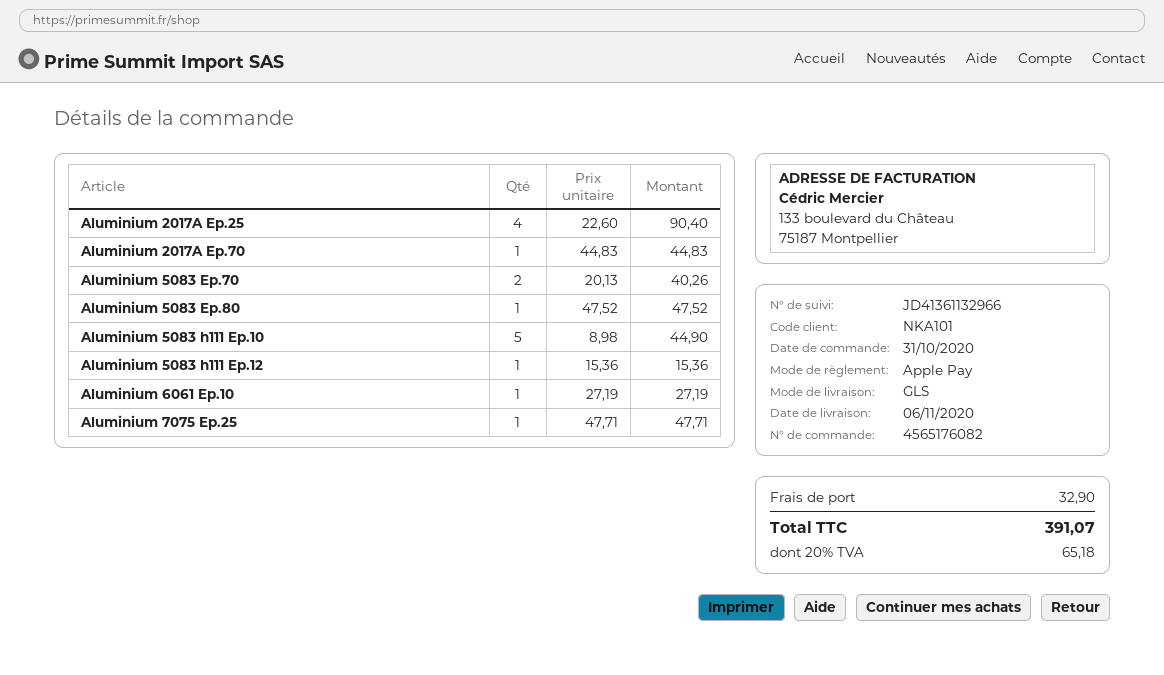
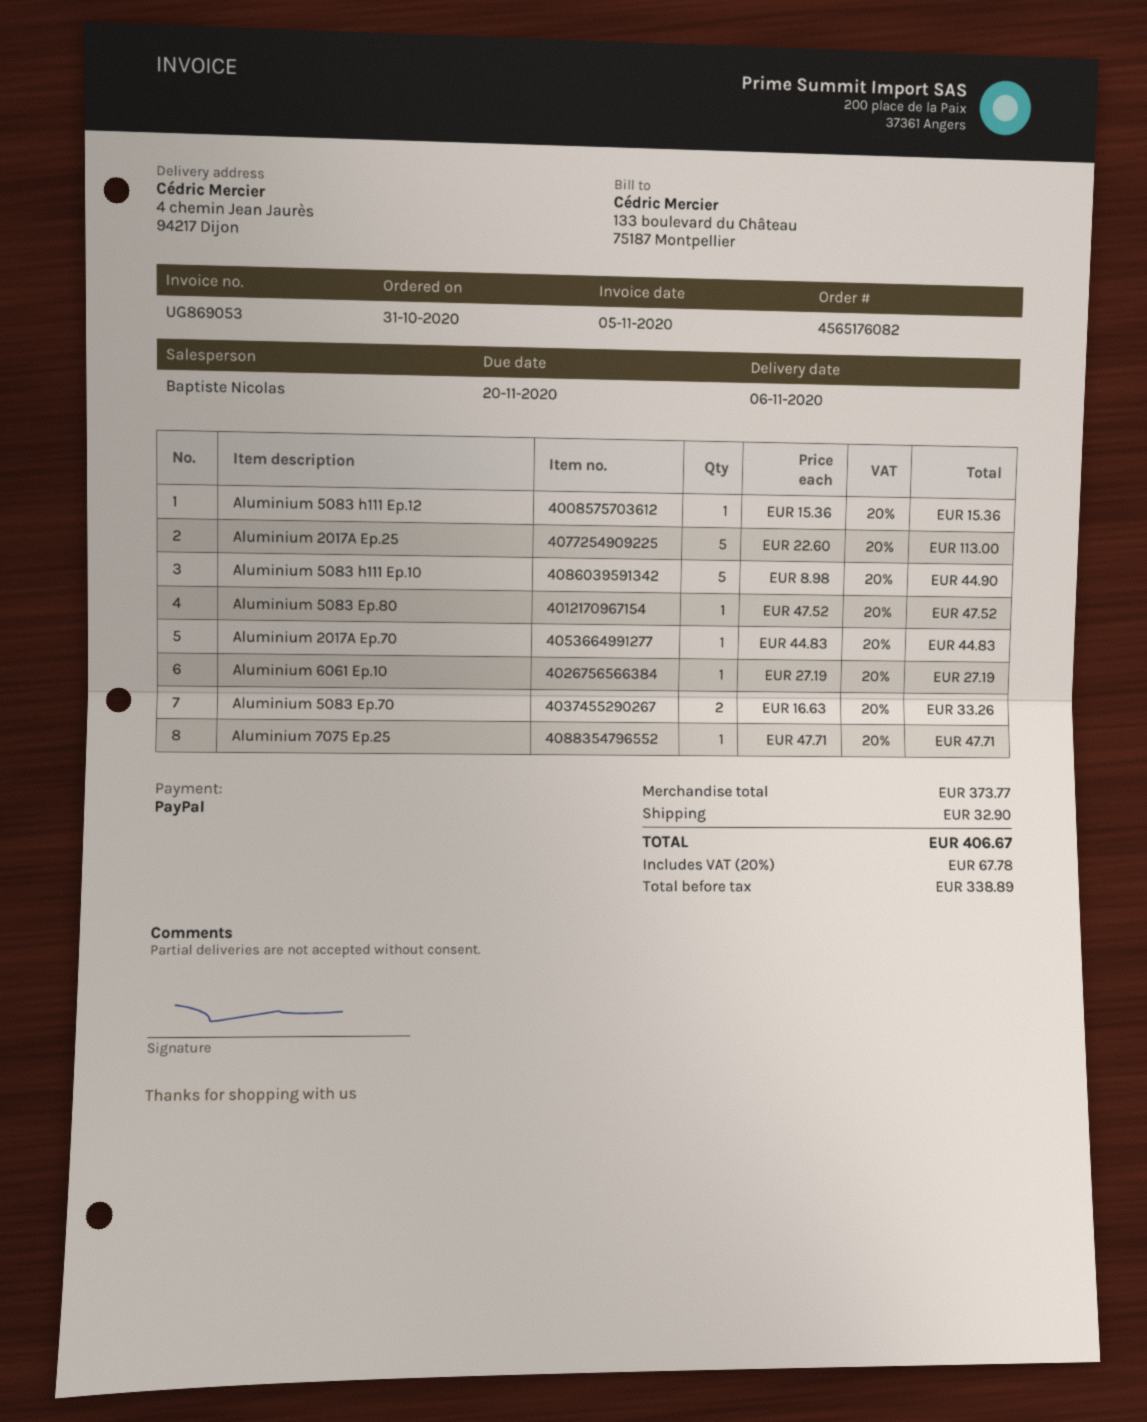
payment method: Apple Pay -> PayPal
Aluminium 2017A Ep.25: 4 x 22.60 = 90.40 -> 5 x 22.60 = 113.00
Aluminium 5083 Ep.70: 2 x 20.13 = 40.26 -> 2 x 16.63 = 33.26
tax: 20% = 65.18 -> 20% = 67.78
total: 391.07 -> 406.67

